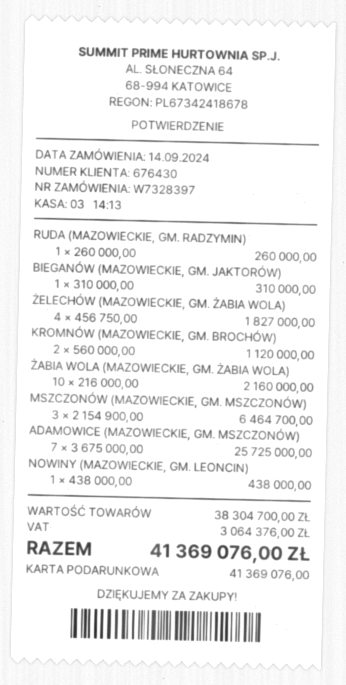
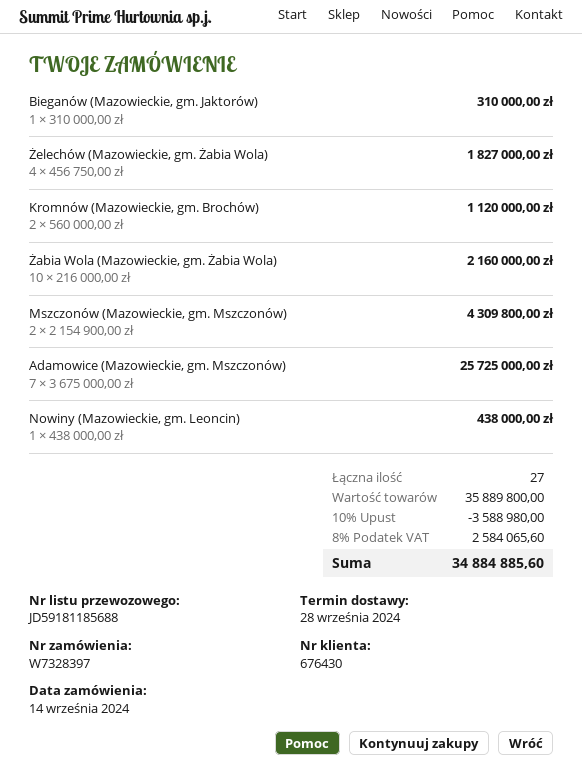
RUDA (MAZOWIECKIE, GM. RADZYMIN): 1 x 260000.00 = 260000.00 -> none
MSZCZONÓW (MAZOWIECKIE, GM. MSZCZONÓW): 3 x 2154900.00 = 6464700.00 -> 2 x 2154900.00 = 4309800.00
subtotal: 38304700.00 -> 35889800.00
discount: none -> 10% = 3588980.00
tax: 3064376.00 -> 2584065.60
total: 41369076.00 -> 34884885.60

